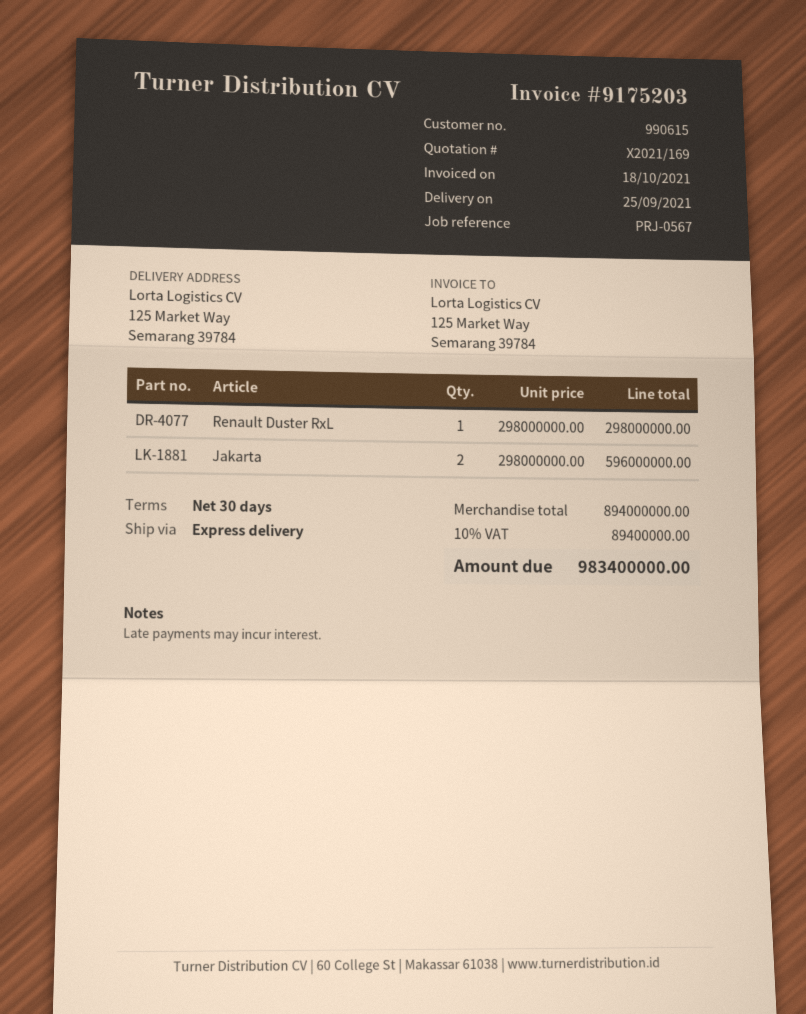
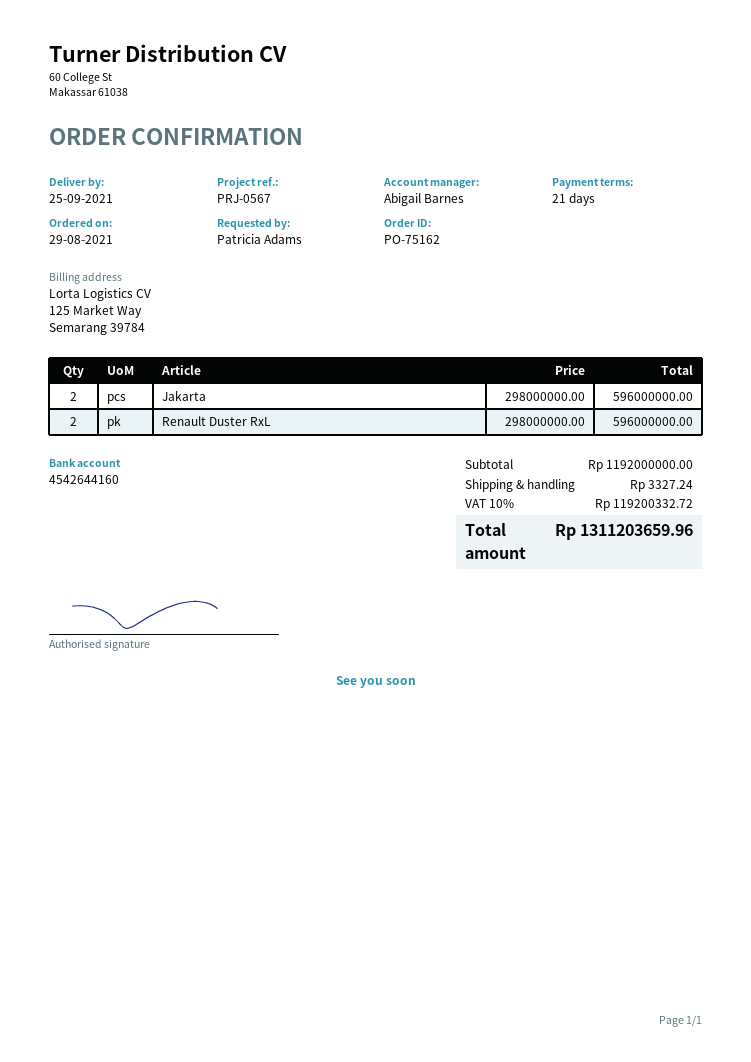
payment terms: 30 days -> 21 days
Renault Duster RxL: 1 x 298000000.00 = 298000000.00 -> 2 x 298000000.00 = 596000000.00
subtotal: 894000000.00 -> 1192000000.00
shipping: none -> 3327.24
tax: 10% = 89400000.00 -> 10% = 119200332.72
total: 983400000.00 -> 1311203659.96

